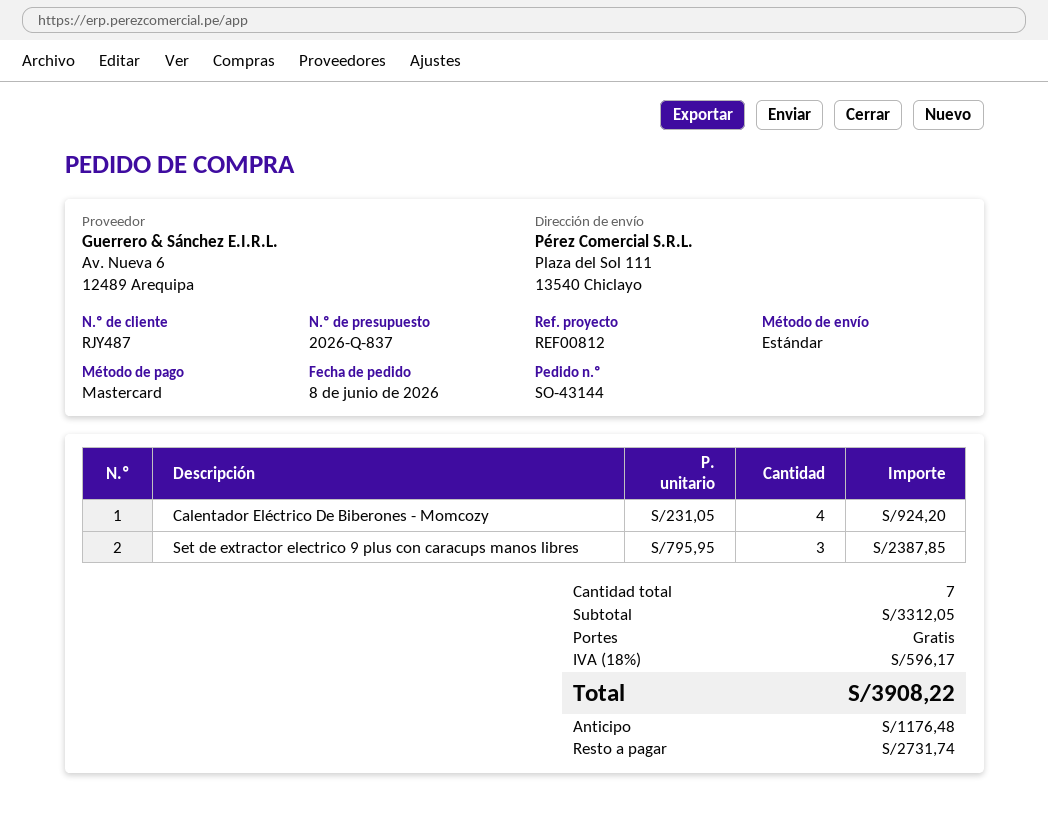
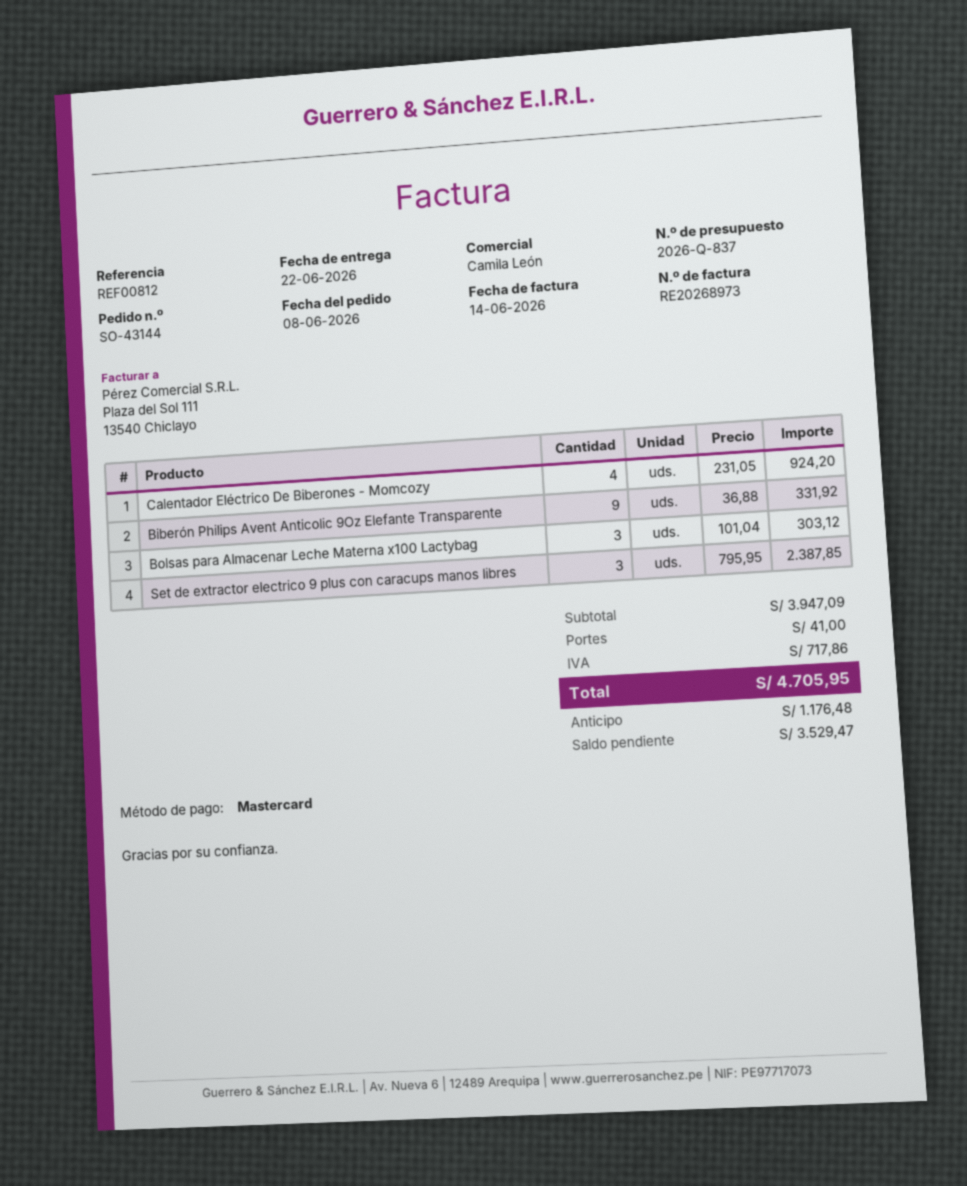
Biberón Philips Avent Anticolic 9Oz Elefante Transparente: none -> 9 x 36.88 = 331.92
Bolsas para Almacenar Leche Materna x100 Lactybag: none -> 3 x 101.04 = 303.12
subtotal: 3312.05 -> 3947.09
shipping: 0.00 -> 41.00
tax: 596.17 -> 717.86
total: 3908.22 -> 4705.95
balance: 2731.74 -> 3529.47

